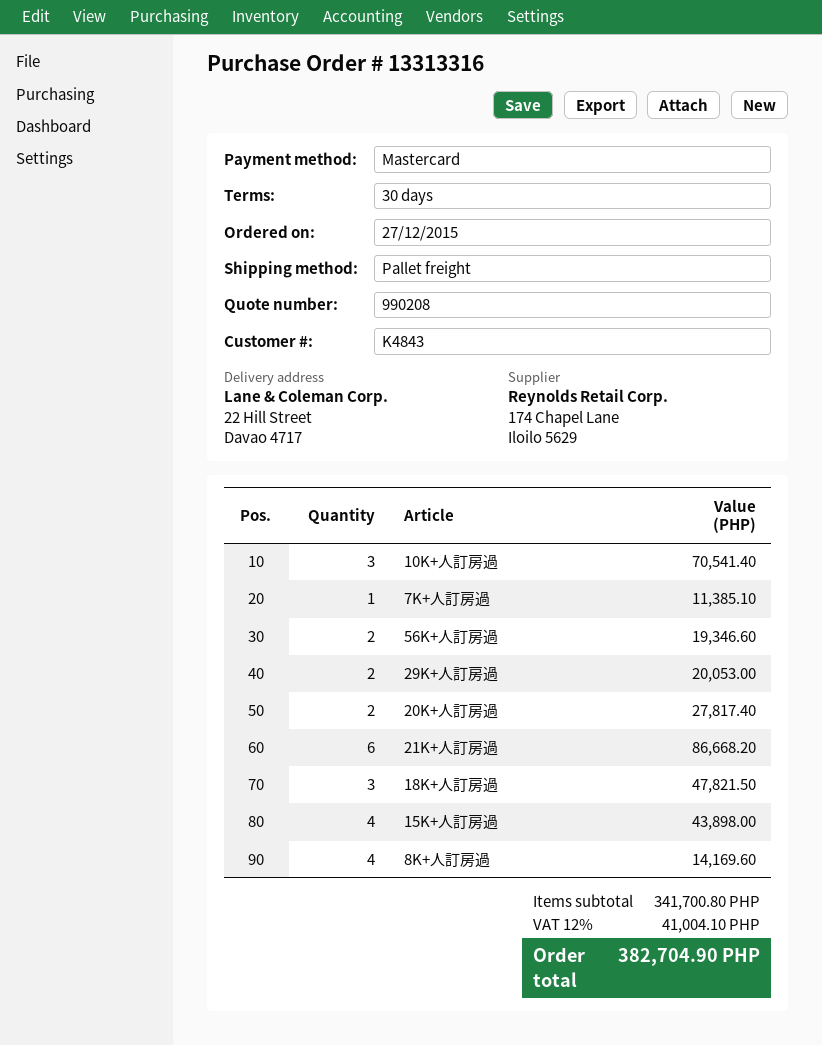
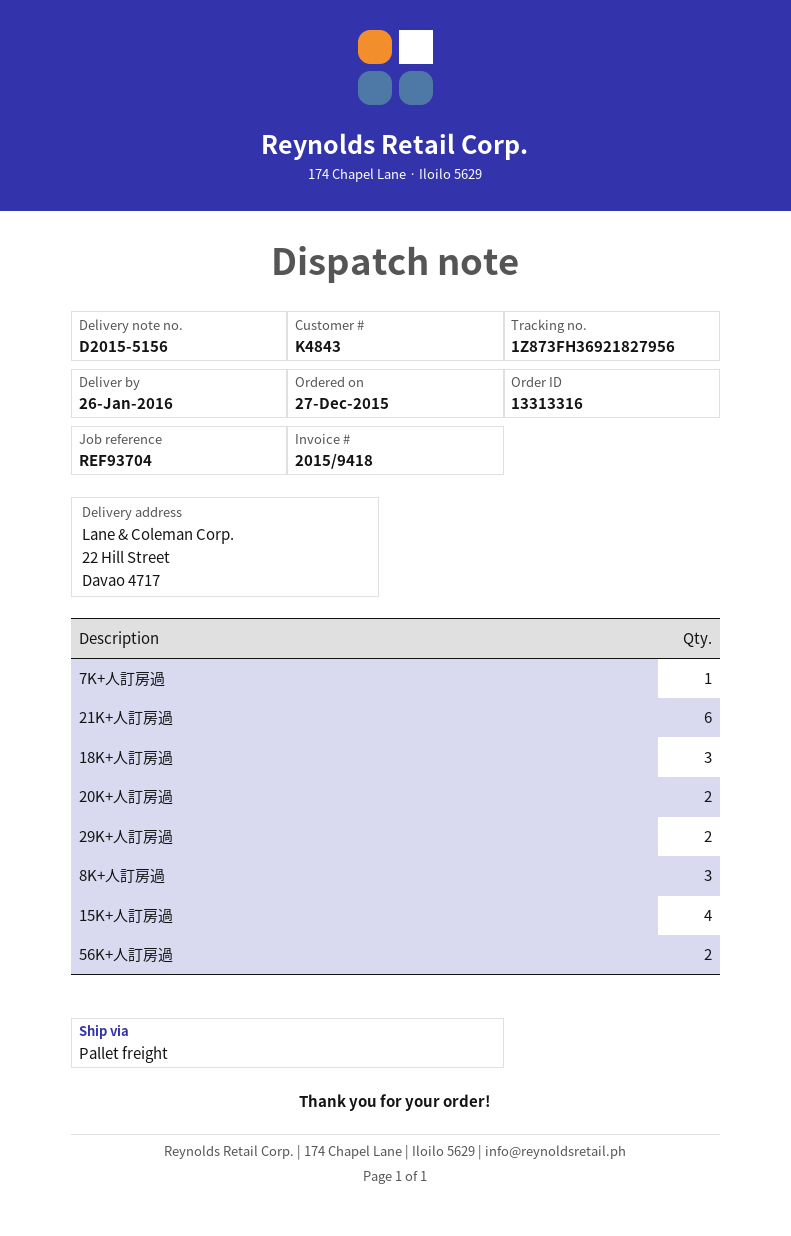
10K+人訂房過: 3 -> none
8K+人訂房過: 4 -> 3

